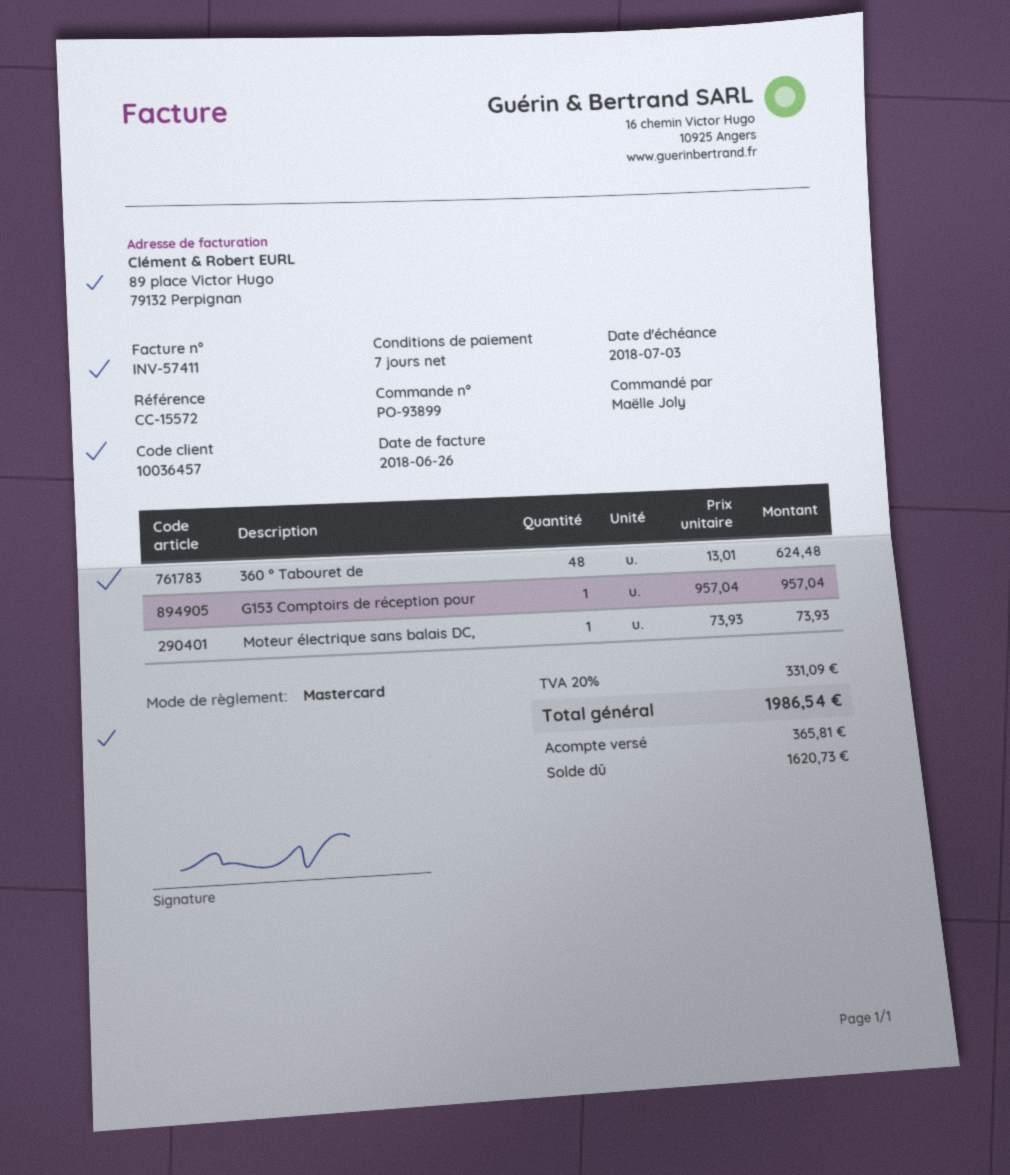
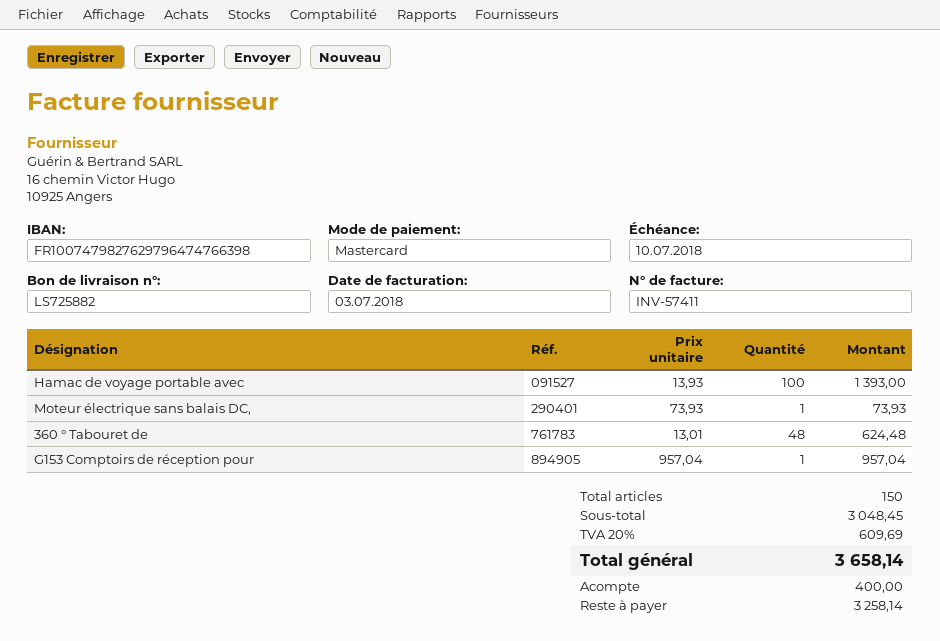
invoice date: 2018-06-26 -> 2018-07-03
due date: 2018-07-03 -> 2018-07-10
Hamac de voyage portable avec: none -> 100 x 13.93 = 1393.00
tax: 20% = 331.09 -> 20% = 609.69
total: 1986.54 -> 3658.14
deposit: 365.81 -> 400.00
balance: 1620.73 -> 3258.14

